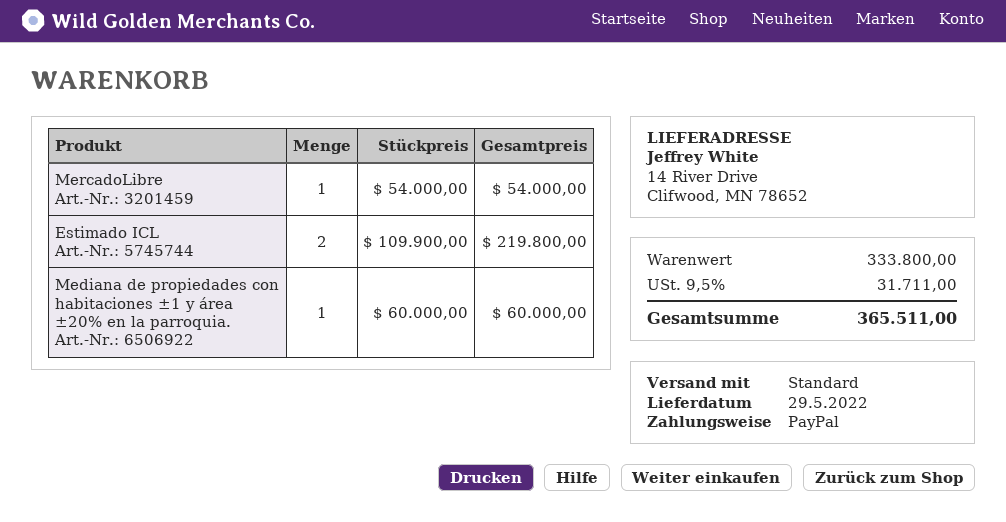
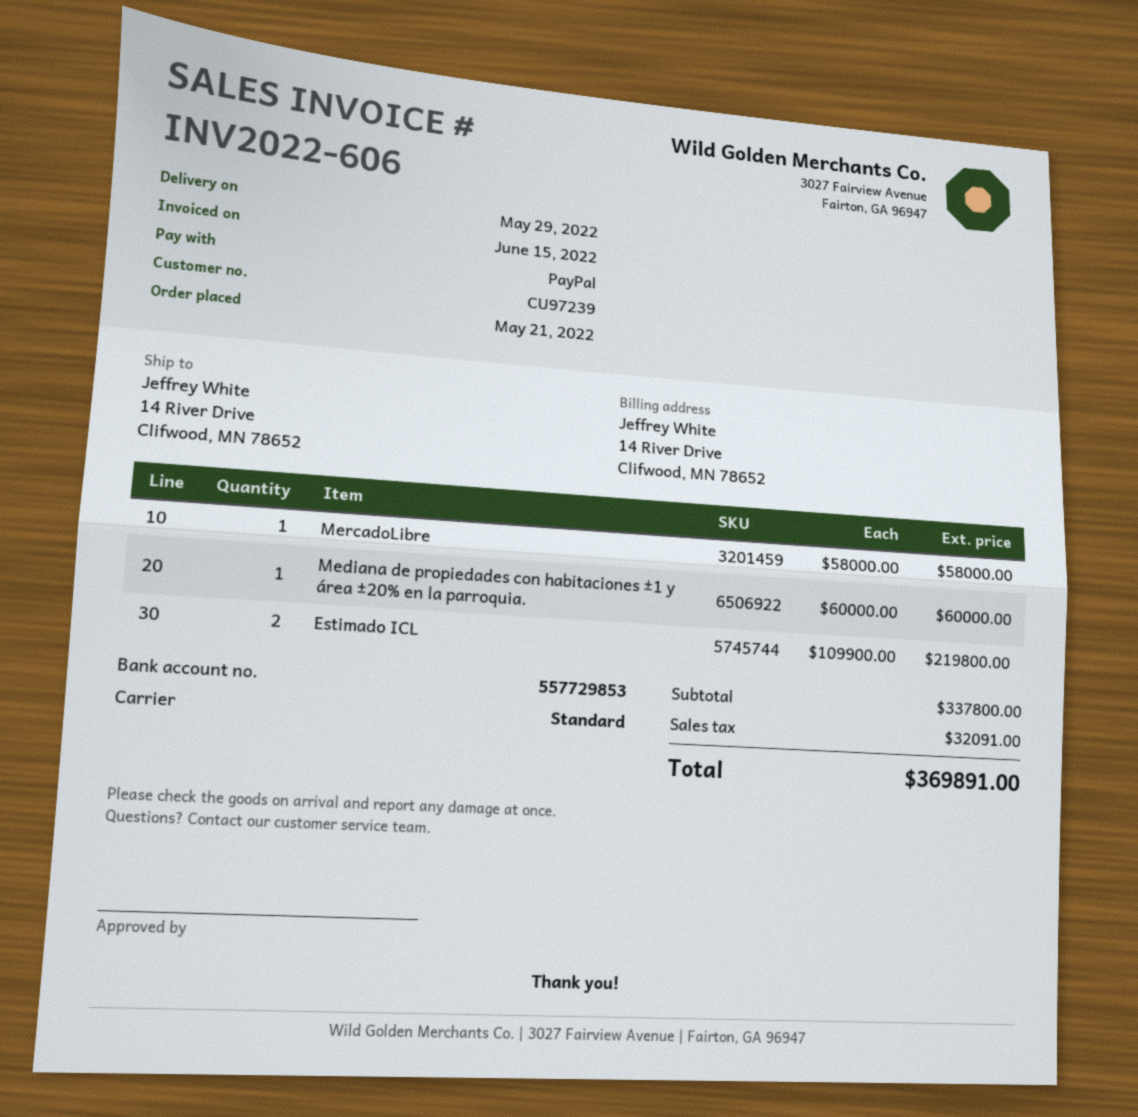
MercadoLibre: 1 x 54000.00 = 54000.00 -> 1 x 58000.00 = 58000.00
subtotal: 333800.00 -> 337800.00
tax: 31711.00 -> 32091.00
total: 365511.00 -> 369891.00

